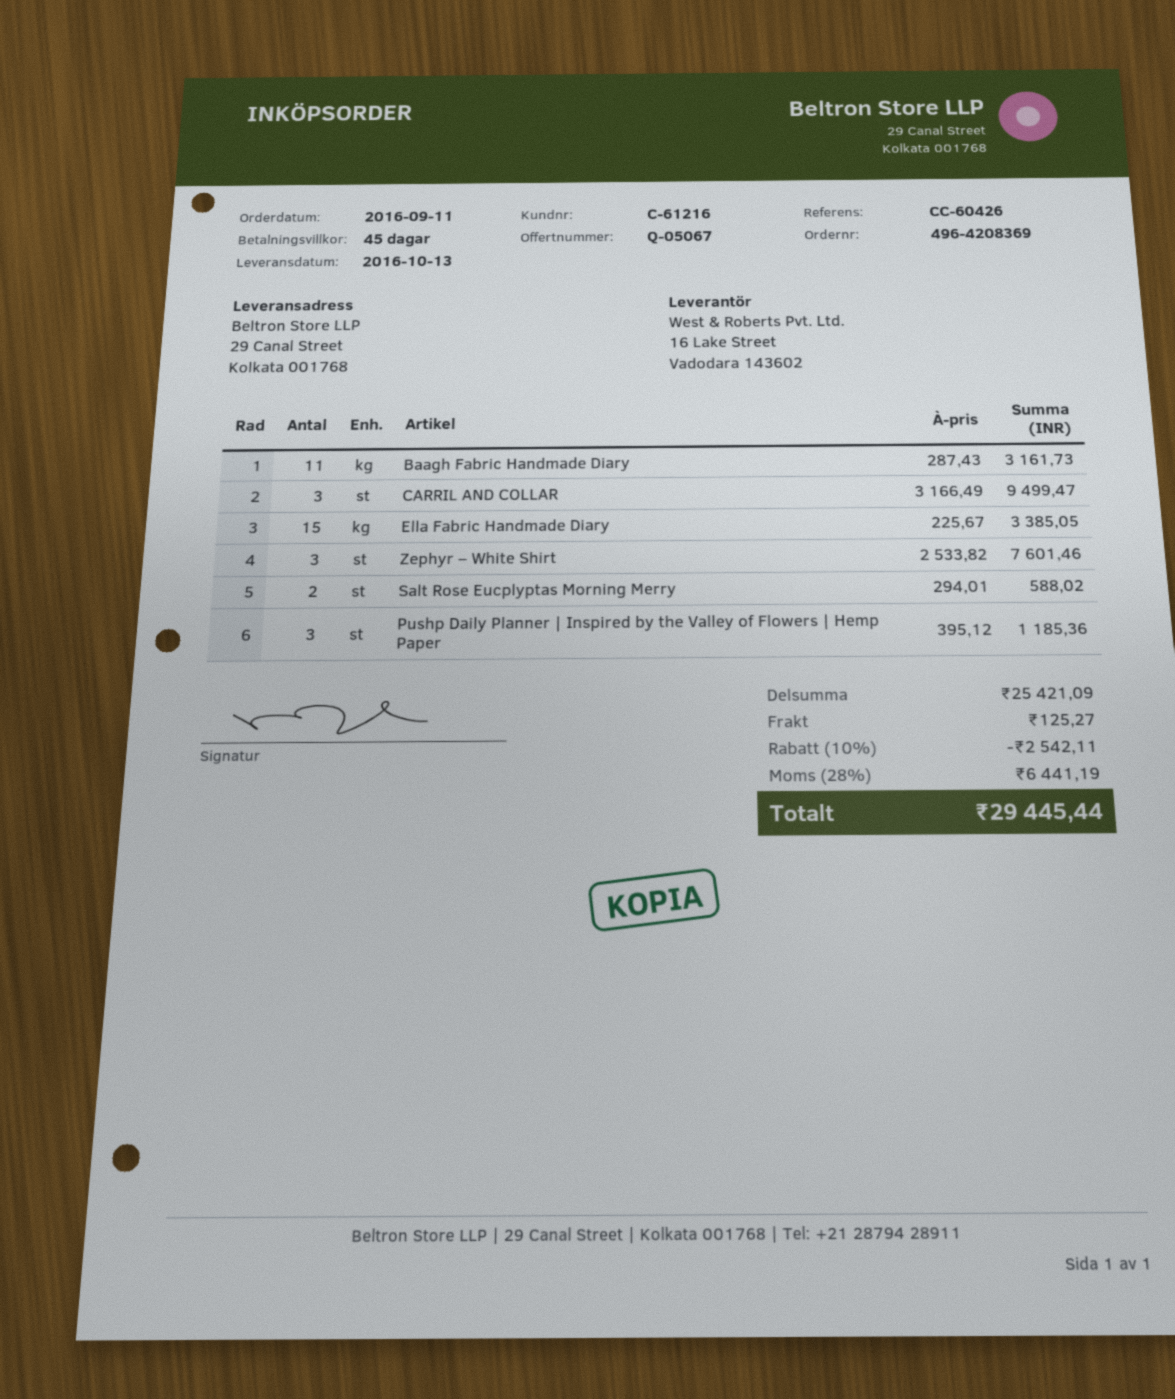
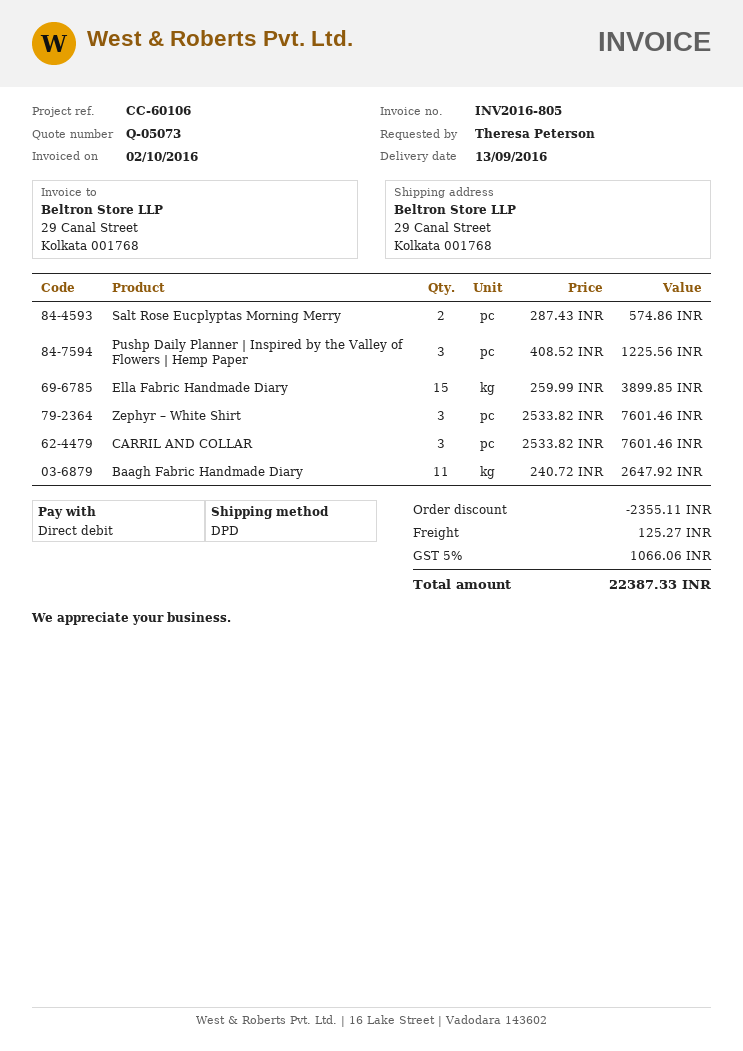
quote number: Q-05067 -> Q-05073
delivery date: 2016-10-13 -> 2016-09-13
reference: CC-60426 -> CC-60106
Baagh Fabric Handmade Diary: 11 x 287.43 = 3161.73 -> 11 x 240.72 = 2647.92
CARRIL AND COLLAR: 3 x 3166.49 = 9499.47 -> 3 x 2533.82 = 7601.46
Ella Fabric Handmade Diary: 15 x 225.67 = 3385.05 -> 15 x 259.99 = 3899.85
Salt Rose Eucplyptas Morning Merry: 2 x 294.01 = 588.02 -> 2 x 287.43 = 574.86
Pushp Daily Planner | Inspired by the Valley of Flowers | Hemp Paper: 3 x 395.12 = 1185.36 -> 3 x 408.52 = 1225.56
discount: 2542.11 -> 2355.11
tax: 28% = 6441.19 -> 5% = 1066.06
total: 29445.44 -> 22387.33

